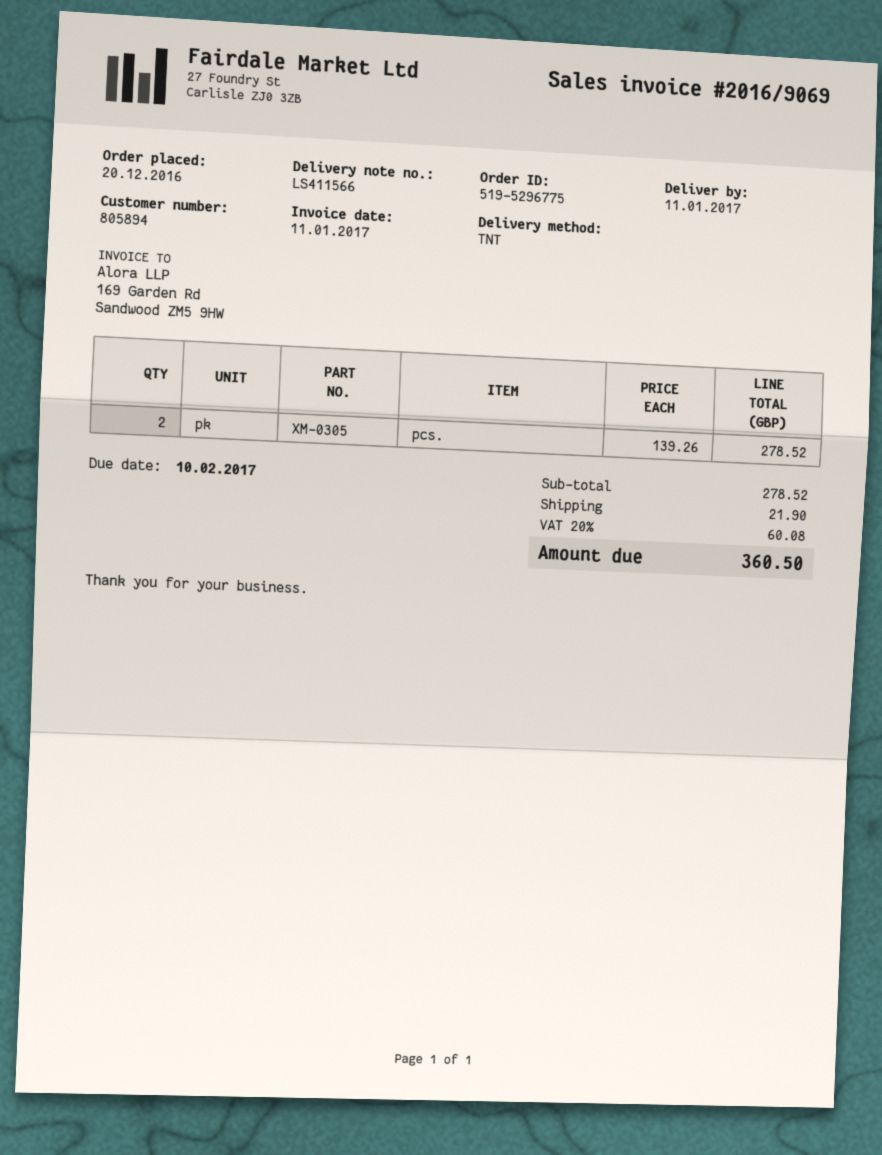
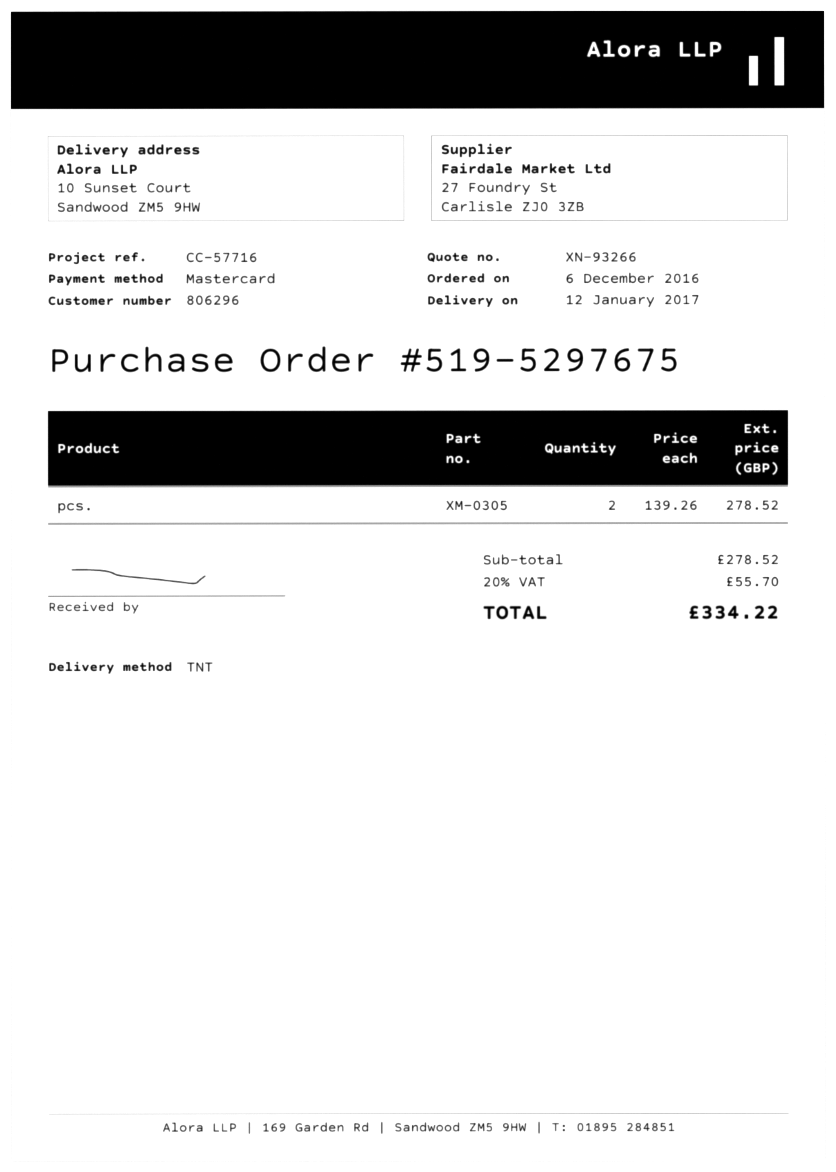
order number: 519-5296775 -> 519-5297675
order date: 2016-12-20 -> 2016-12-06
delivery date: 2017-01-11 -> 2017-01-12
customer number: 805894 -> 806296
shipping: 21.90 -> none
tax: 20% = 60.08 -> 20% = 55.70
total: 360.50 -> 334.22

